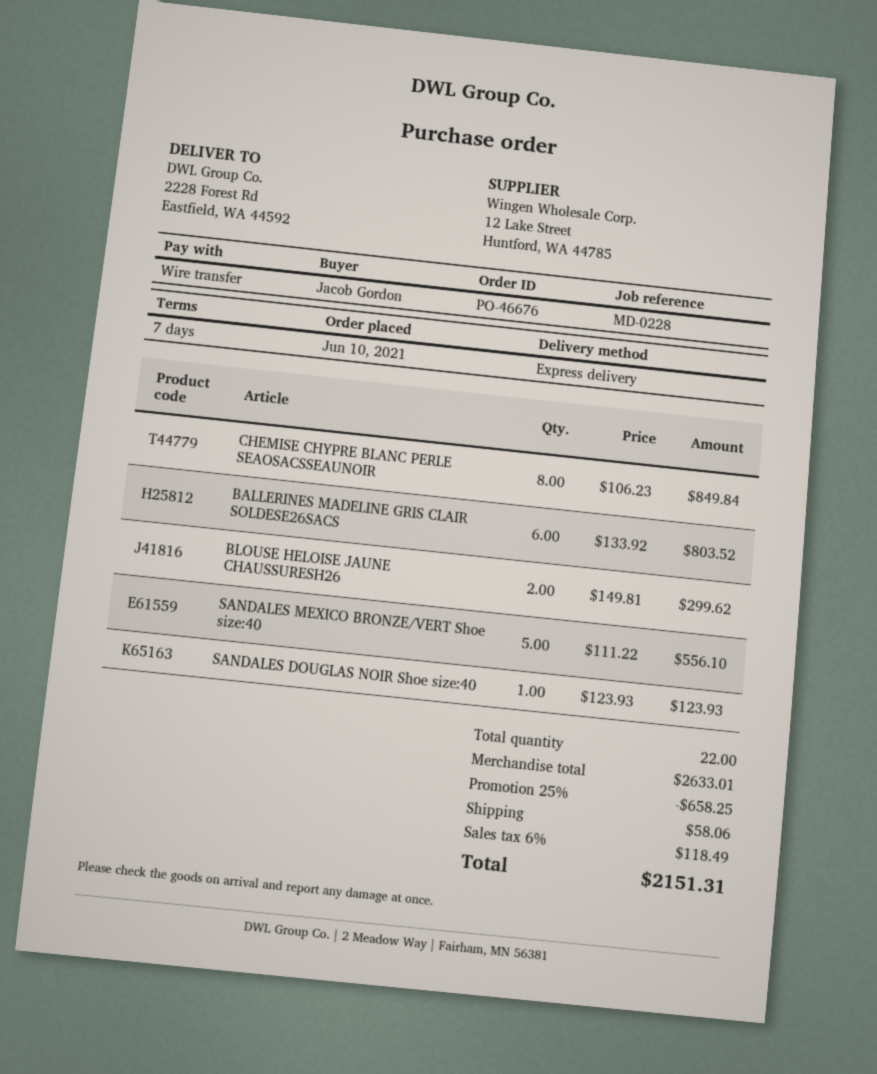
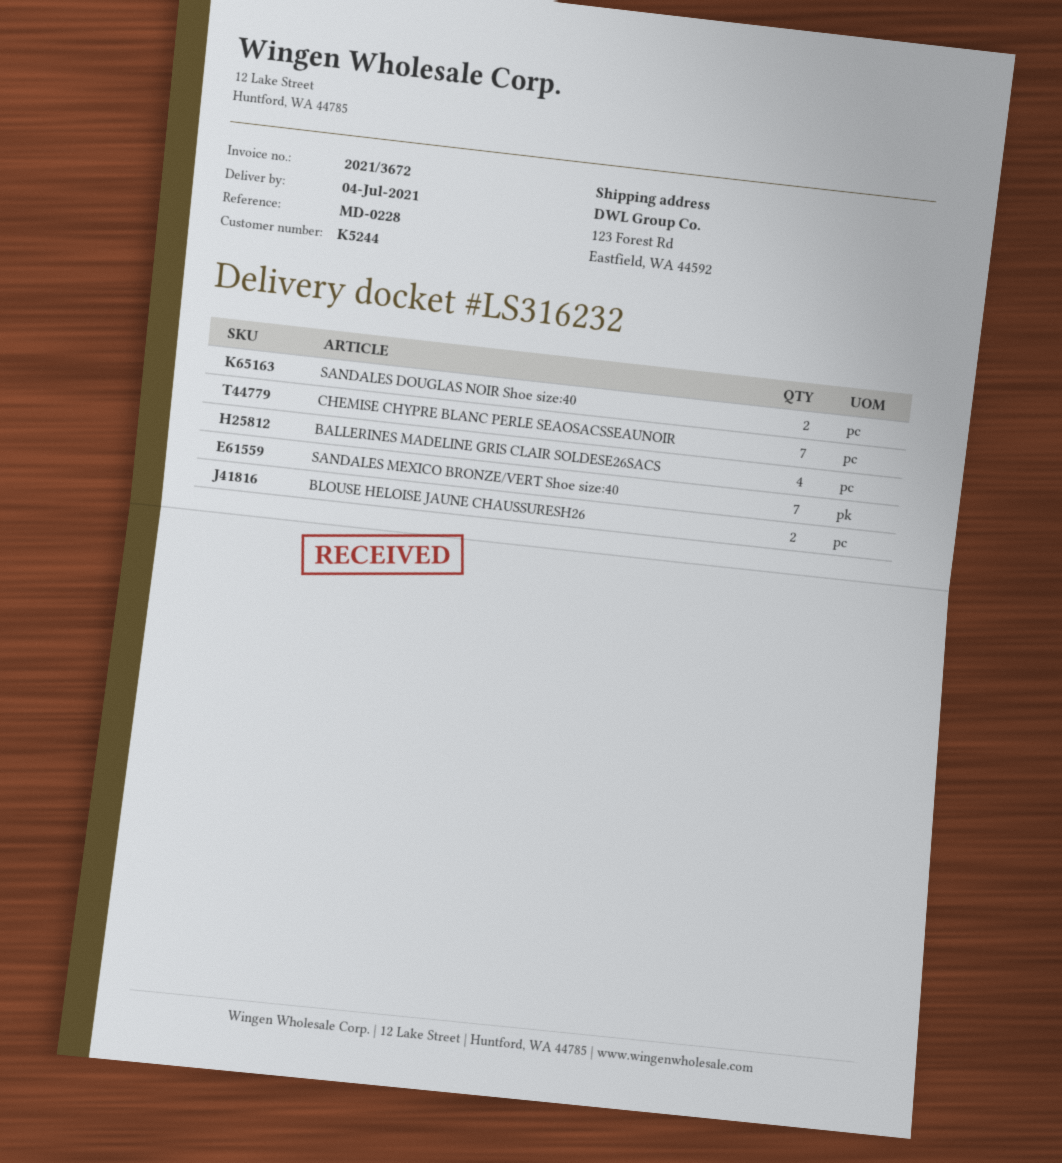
ship to: 2228 Forest Rd, Eastfield, WA 44592 -> 123 Forest Rd, Eastfield, WA 44592
CHEMISE CHYPRE BLANC PERLE SEAOSACSSEAUNOIR: 8 -> 7
BALLERINES MADELINE GRIS CLAIR SOLDESE26SACS: 6 -> 4
SANDALES MEXICO BRONZE/VERT Shoe size:40: 5 -> 7
SANDALES DOUGLAS NOIR Shoe size:40: 1 -> 2

